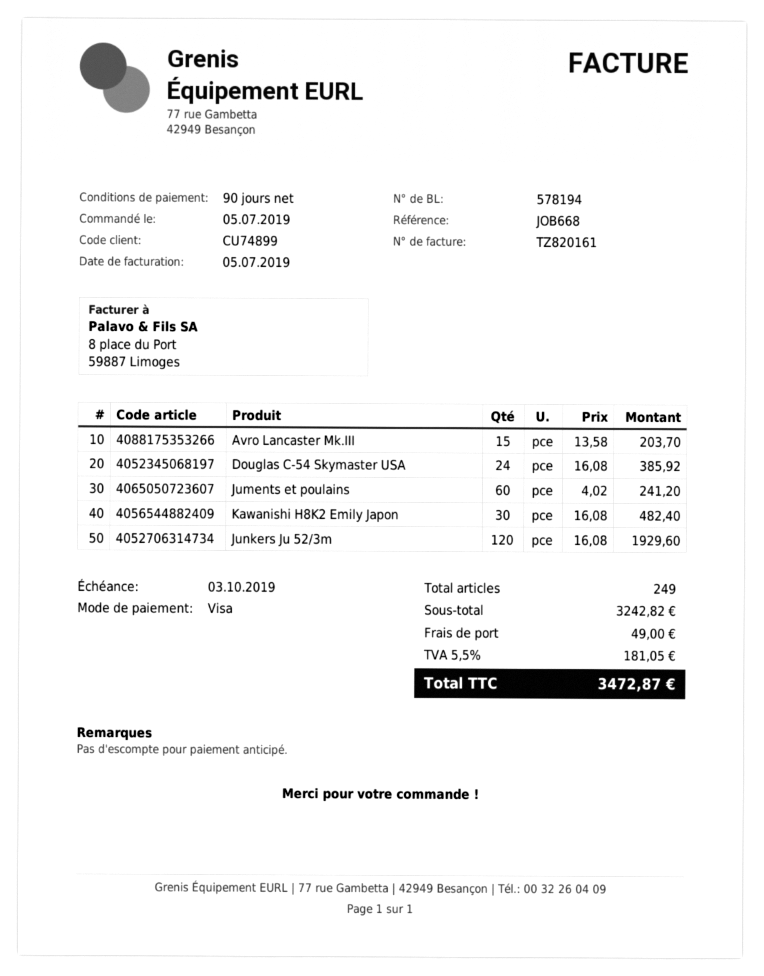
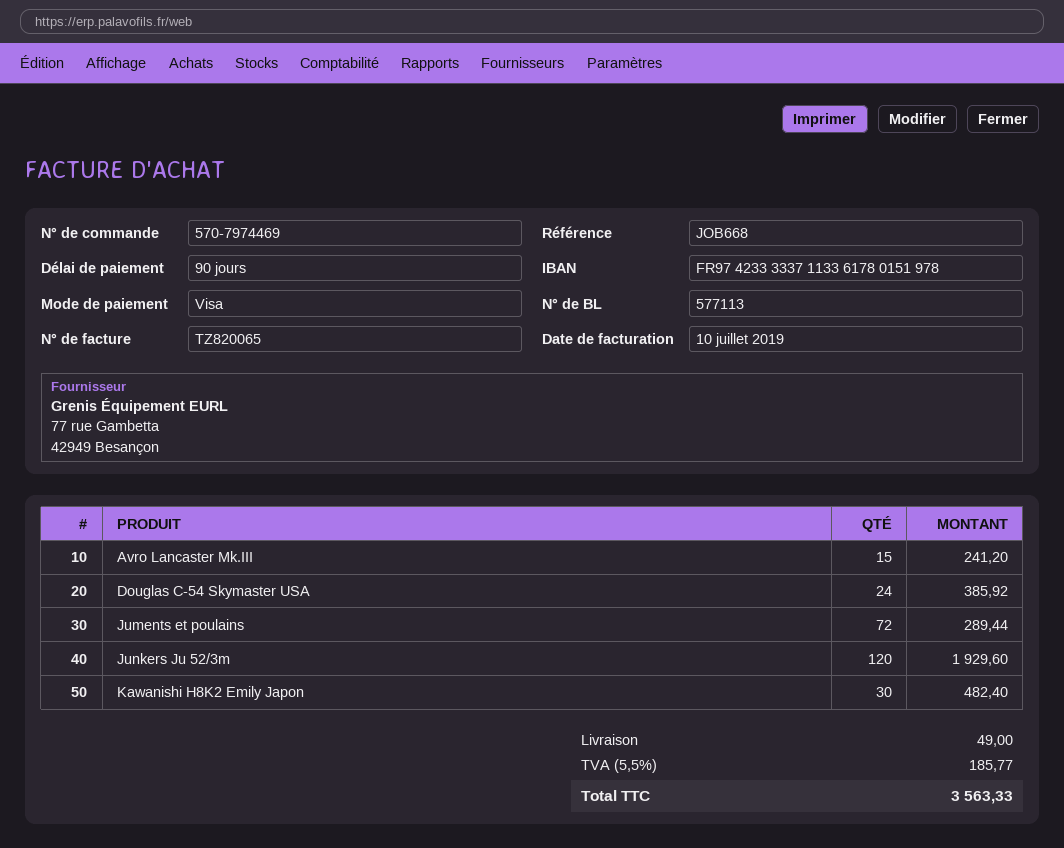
delivery note number: 578194 -> 577113
invoice number: TZ820161 -> TZ820065
invoice date: 2019-07-05 -> 2019-07-10
Avro Lancaster Mk.III: 15 for 203.70 -> 15 for 241.20
Juments et poulains: 60 for 241.20 -> 72 for 289.44
tax: 5.5% = 181.05 -> 5.5% = 185.77
total: 3472.87 -> 3563.33

